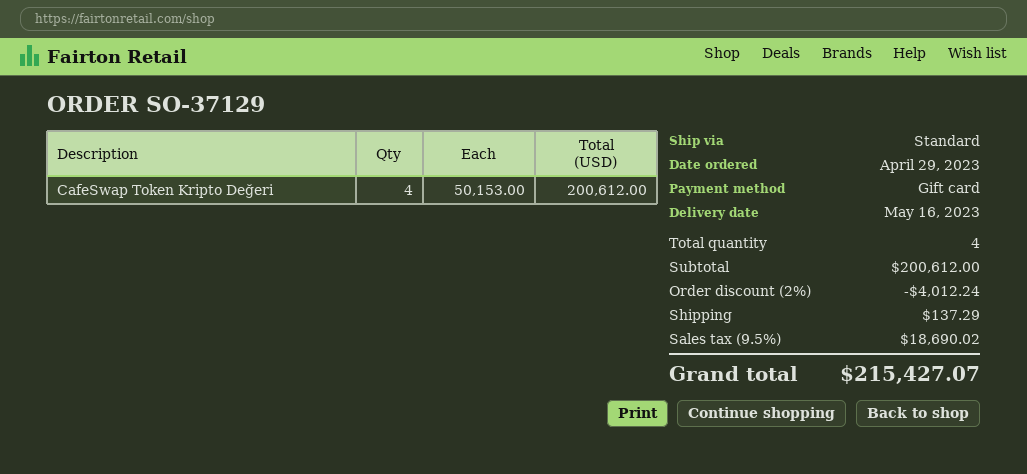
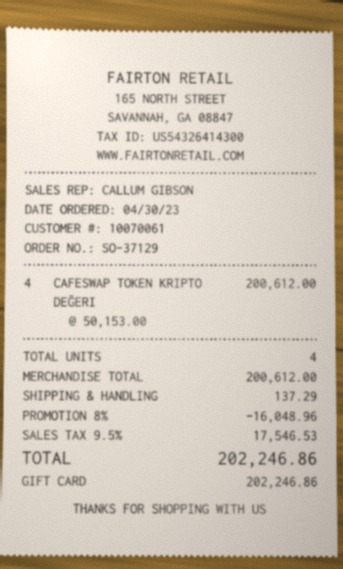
order date: 2023-04-29 -> 2023-04-30
discount: 2% = 4012.24 -> 8% = 16048.96
tax: 9.5% = 18690.02 -> 9.5% = 17546.53
total: 215427.07 -> 202246.86

